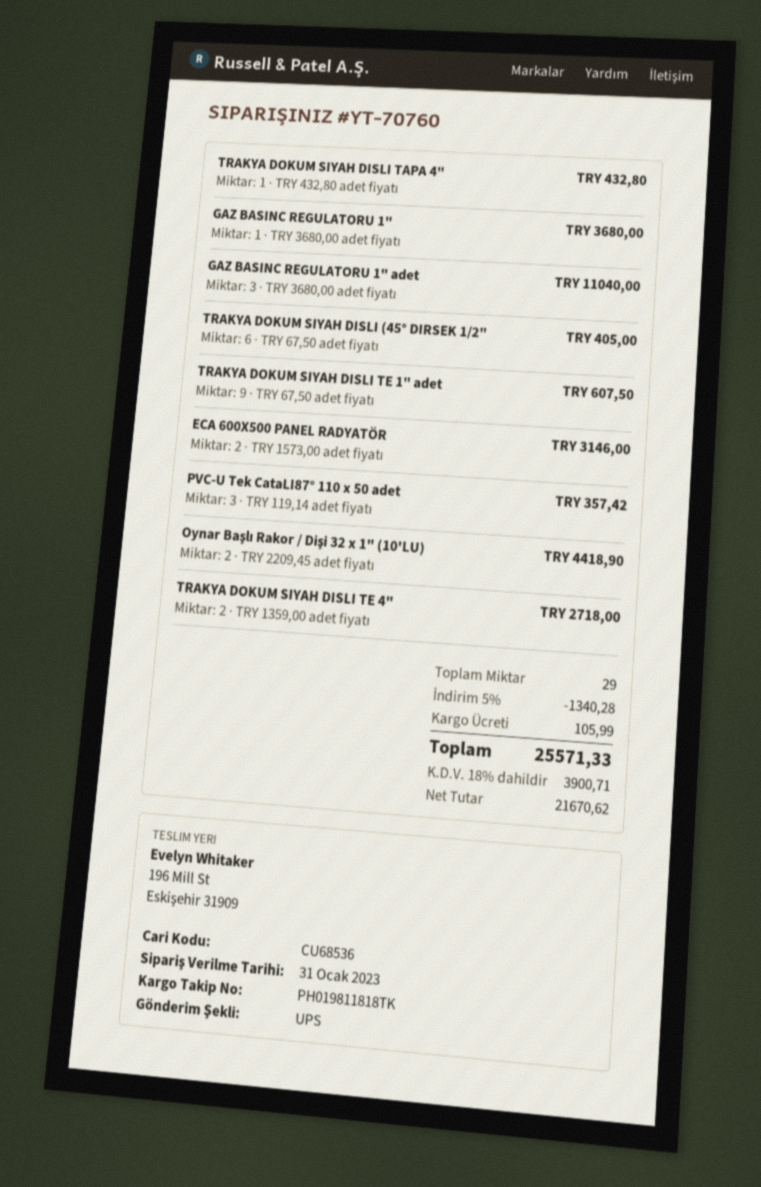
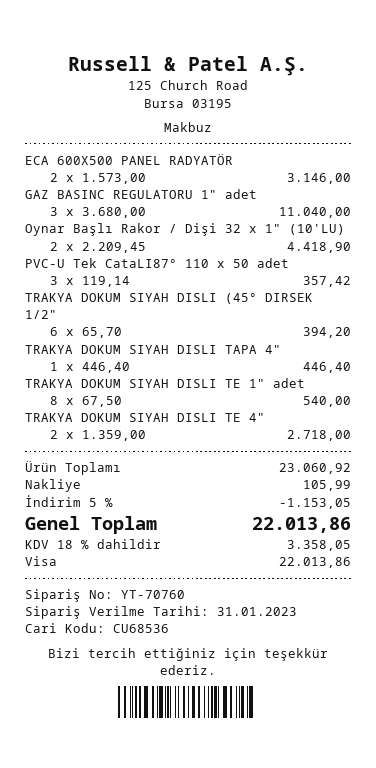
TRAKYA DOKUM SIYAH DISLI TAPA 4": 1 x 432.80 = 432.80 -> 1 x 446.40 = 446.40
GAZ BASINC REGULATORU 1": 1 x 3680.00 = 3680.00 -> none
TRAKYA DOKUM SIYAH DISLI (45° DIRSEK 1/2": 6 x 67.50 = 405.00 -> 6 x 65.70 = 394.20
TRAKYA DOKUM SIYAH DISLI TE 1" adet: 9 x 67.50 = 607.50 -> 8 x 67.50 = 540.00
discount: 5% = 1340.28 -> 5% = 1153.05
tax: 18% = 3900.71 -> 18% = 3358.05
total: 25571.33 -> 22013.86

